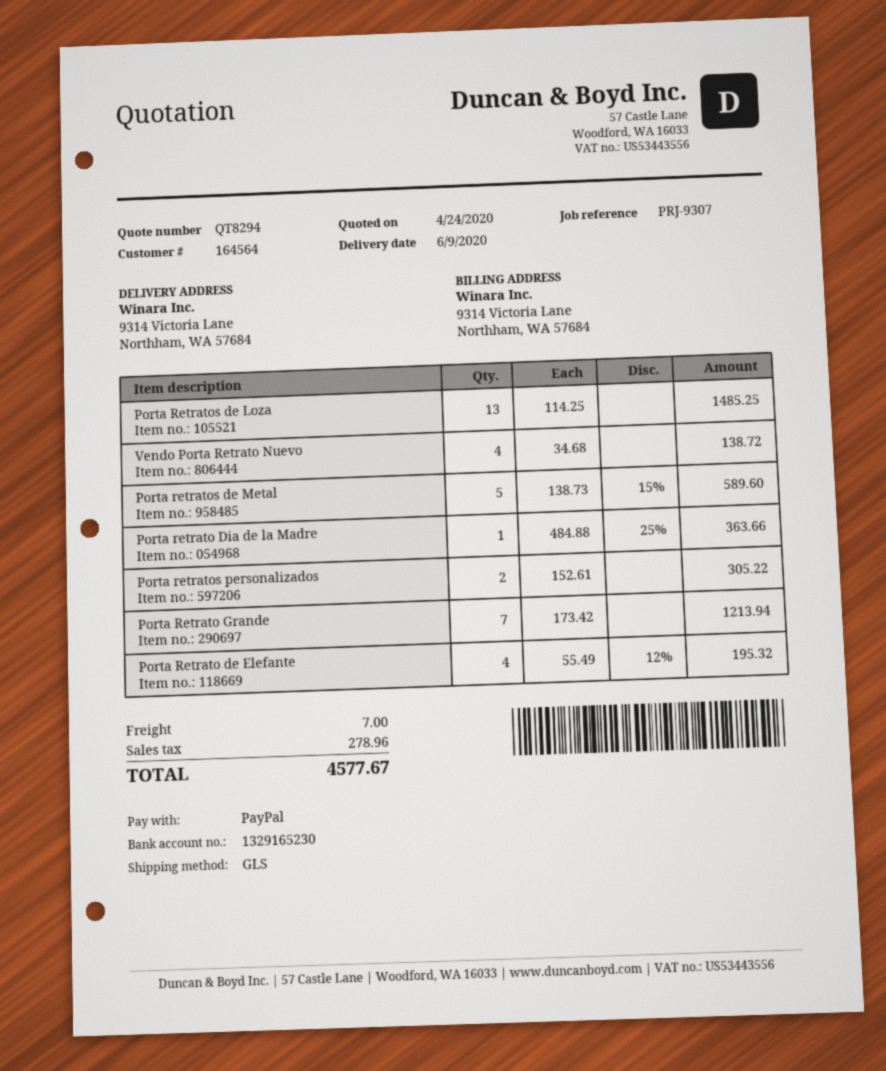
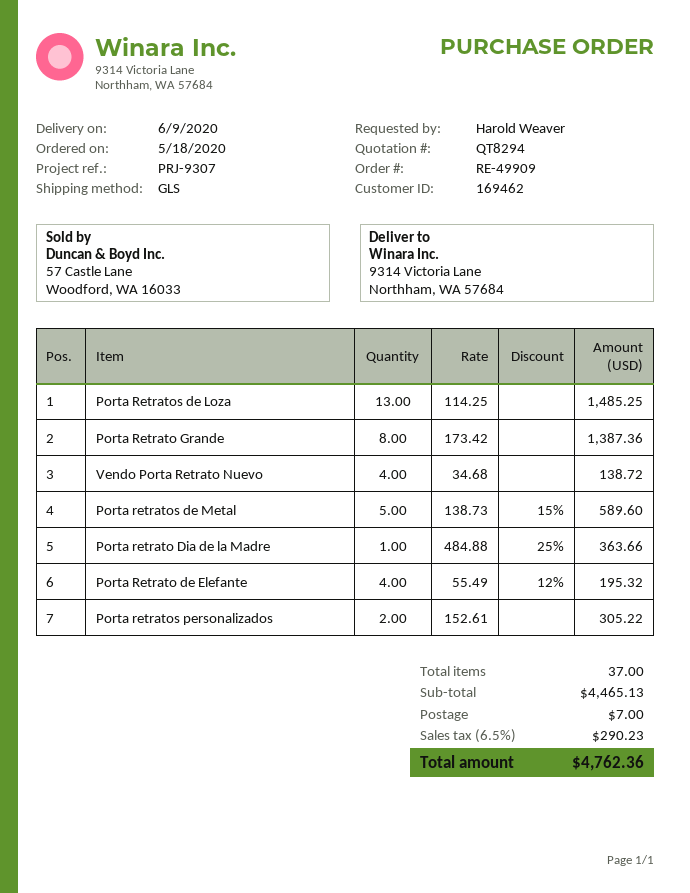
customer number: 164564 -> 169462
Porta Retrato Grande: 7 x 173.42 = 1213.94 -> 8 x 173.42 = 1387.36
tax: 278.96 -> 290.23
total: 4577.67 -> 4762.36

